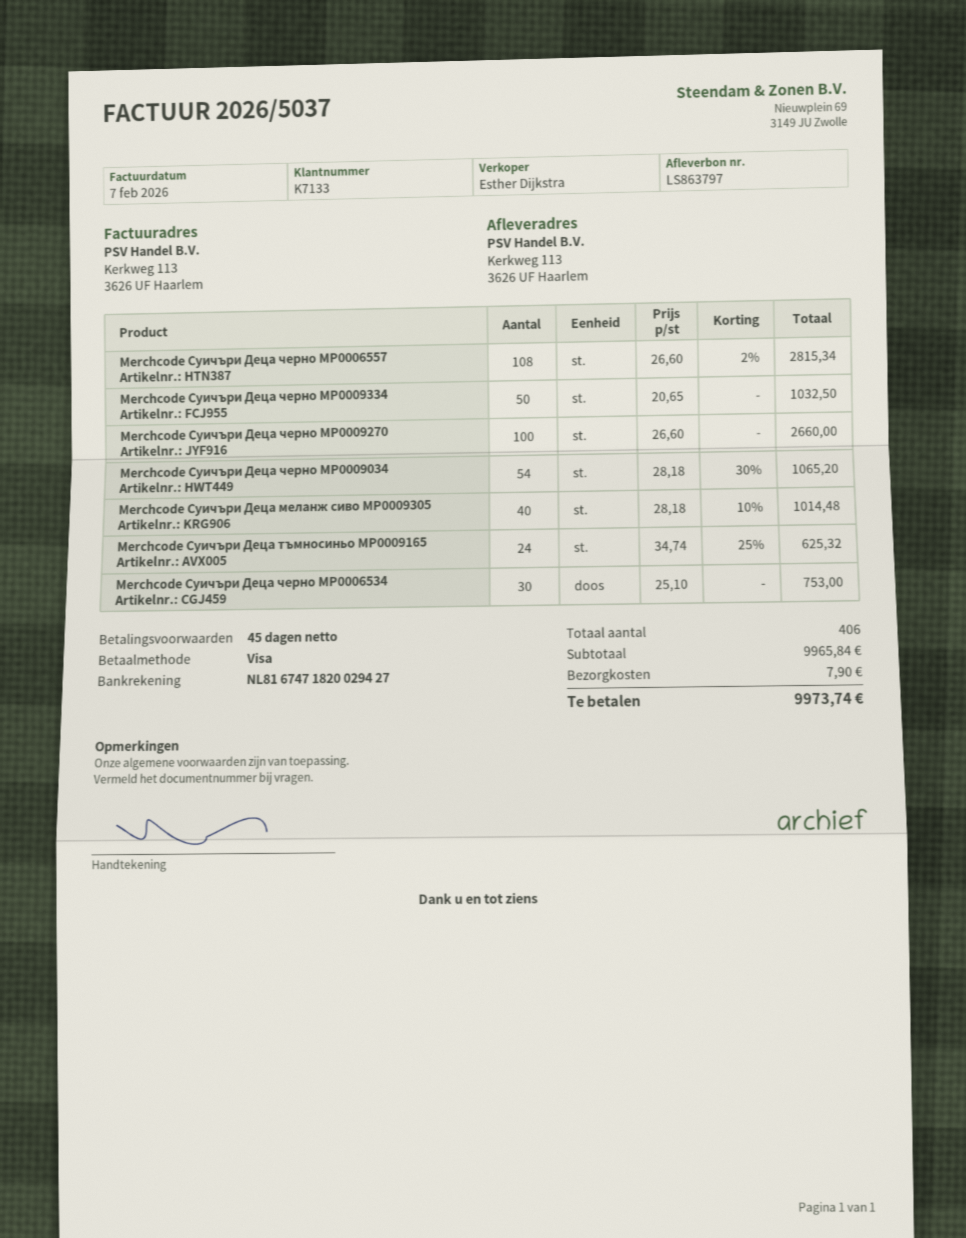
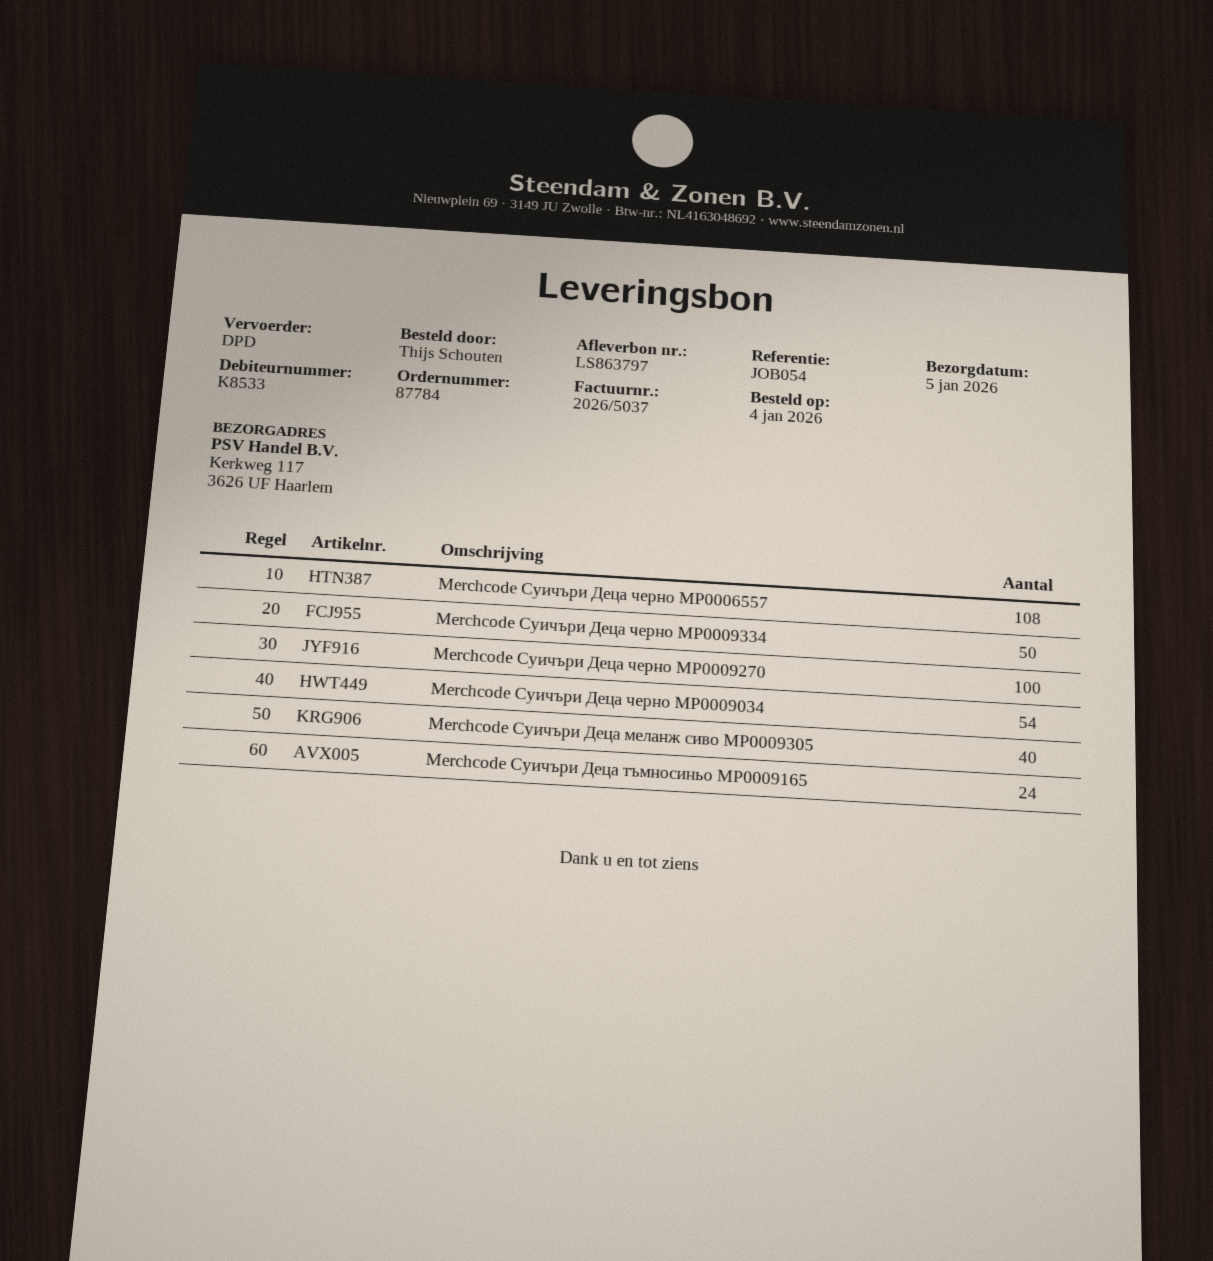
customer number: K7133 -> K8533
ship to: Kerkweg 113, 3626 UF Haarlem -> Kerkweg 117, 3626 UF Haarlem
Merchcode Суичъри Деца черно MP0006534: 30 -> none

